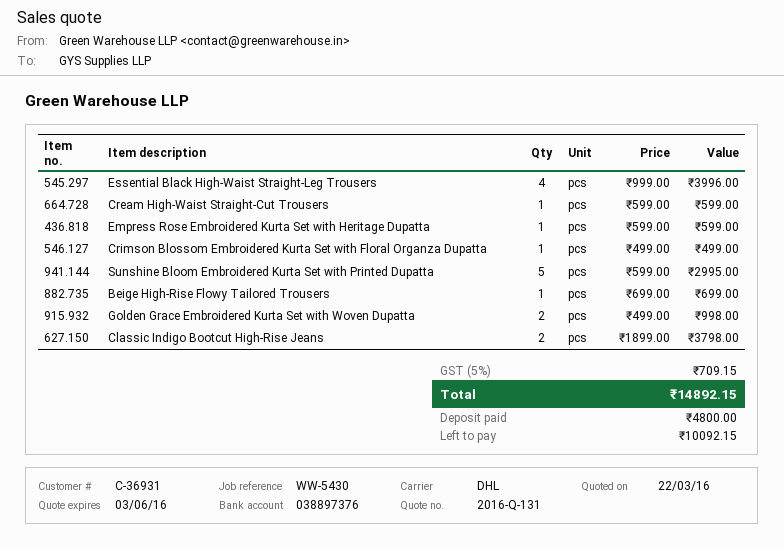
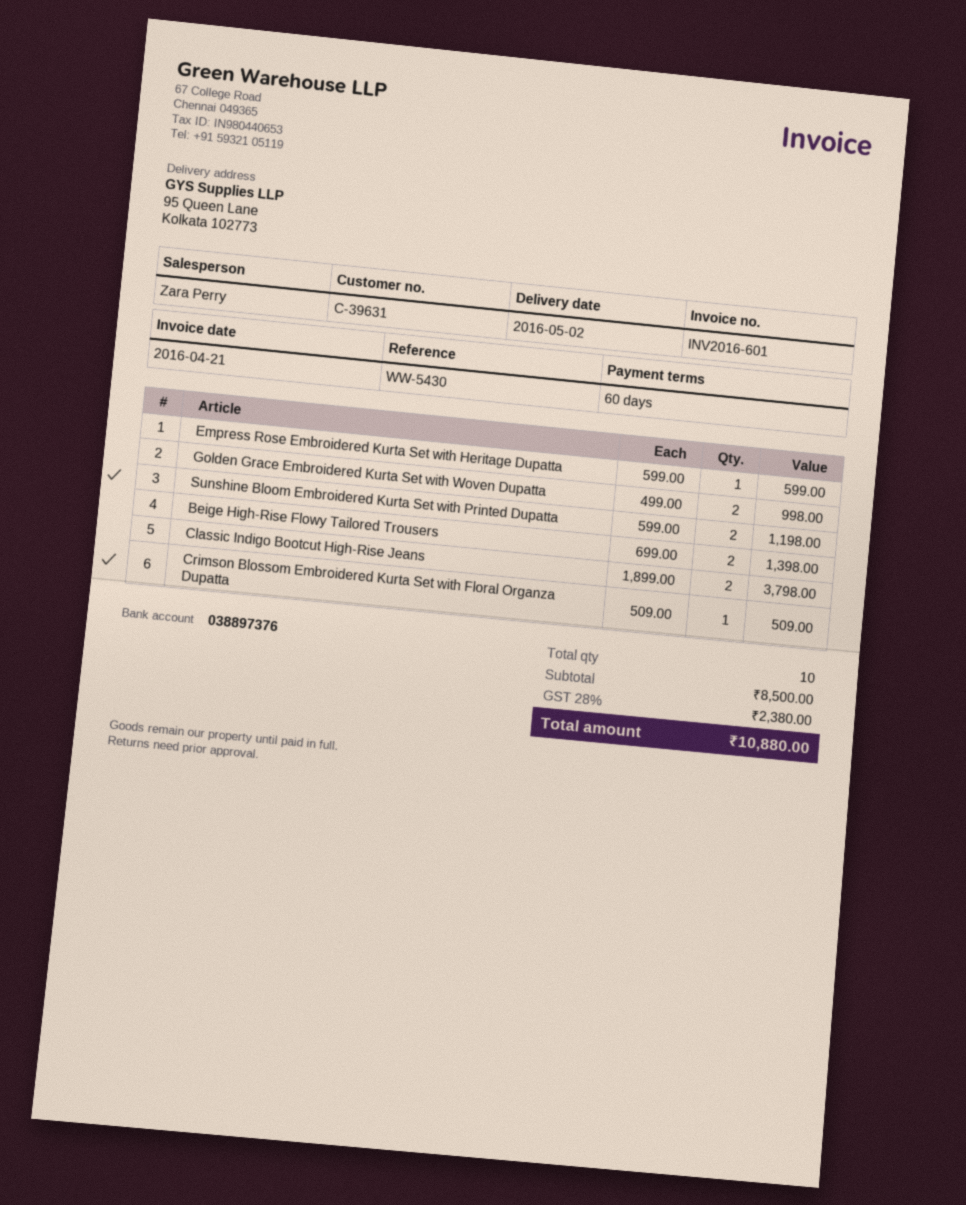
customer number: C-36931 -> C-39631
Essential Black High-Waist Straight-Leg Trousers: 4 x 999.00 = 3996.00 -> none
Cream High-Waist Straight-Cut Trousers: 1 x 599.00 = 599.00 -> none
Crimson Blossom Embroidered Kurta Set with Floral Organza Dupatta: 1 x 499.00 = 499.00 -> 1 x 509.00 = 509.00
Sunshine Bloom Embroidered Kurta Set with Printed Dupatta: 5 x 599.00 = 2995.00 -> 2 x 599.00 = 1198.00
Beige High-Rise Flowy Tailored Trousers: 1 x 699.00 = 699.00 -> 2 x 699.00 = 1398.00
tax: 5% = 709.15 -> 28% = 2380.00
total: 14892.15 -> 10880.00

